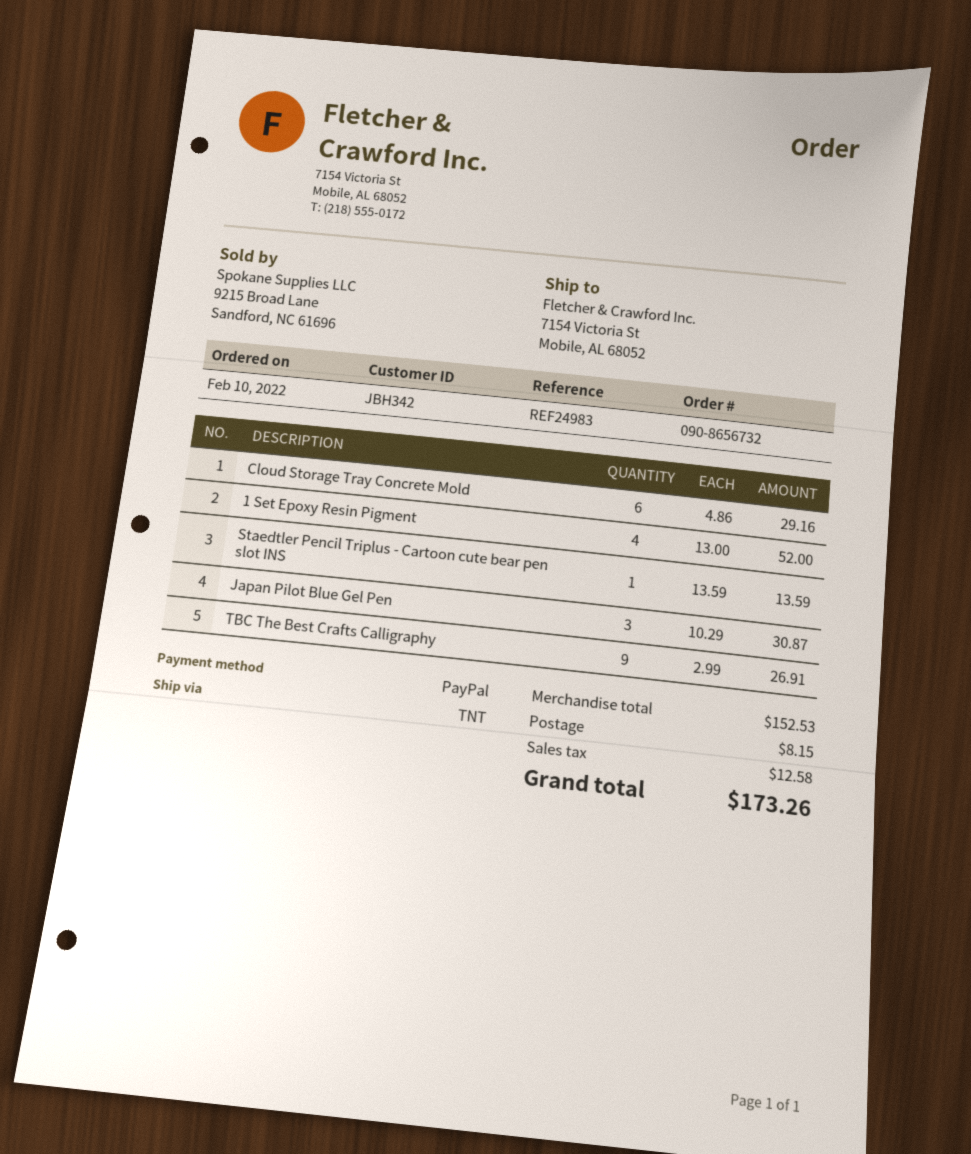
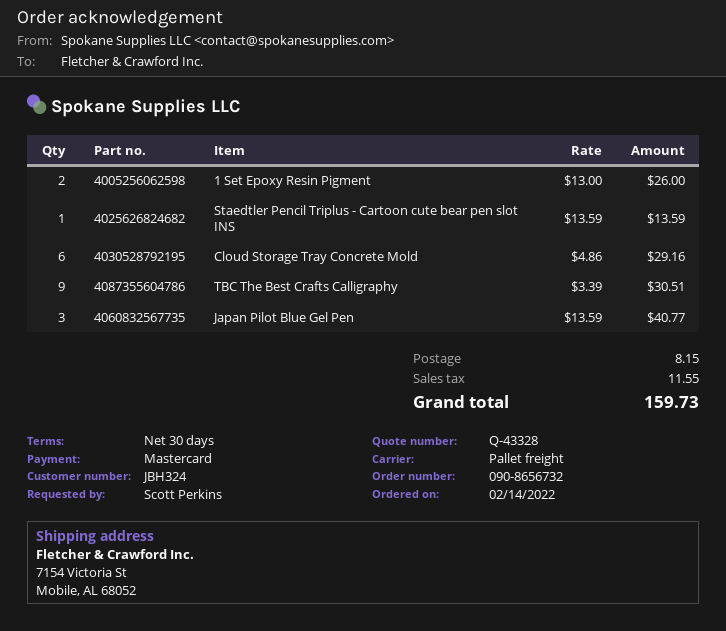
order date: 2022-02-10 -> 2022-02-14
customer number: JBH342 -> JBH324
payment method: PayPal -> Mastercard
shipping method: TNT -> pallet freight
1 Set Epoxy Resin Pigment: 4 x 13.00 = 52.00 -> 2 x 13.00 = 26.00
Japan Pilot Blue Gel Pen: 3 x 10.29 = 30.87 -> 3 x 13.59 = 40.77
TBC The Best Crafts Calligraphy: 9 x 2.99 = 26.91 -> 9 x 3.39 = 30.51
tax: 12.58 -> 11.55
total: 173.26 -> 159.73

